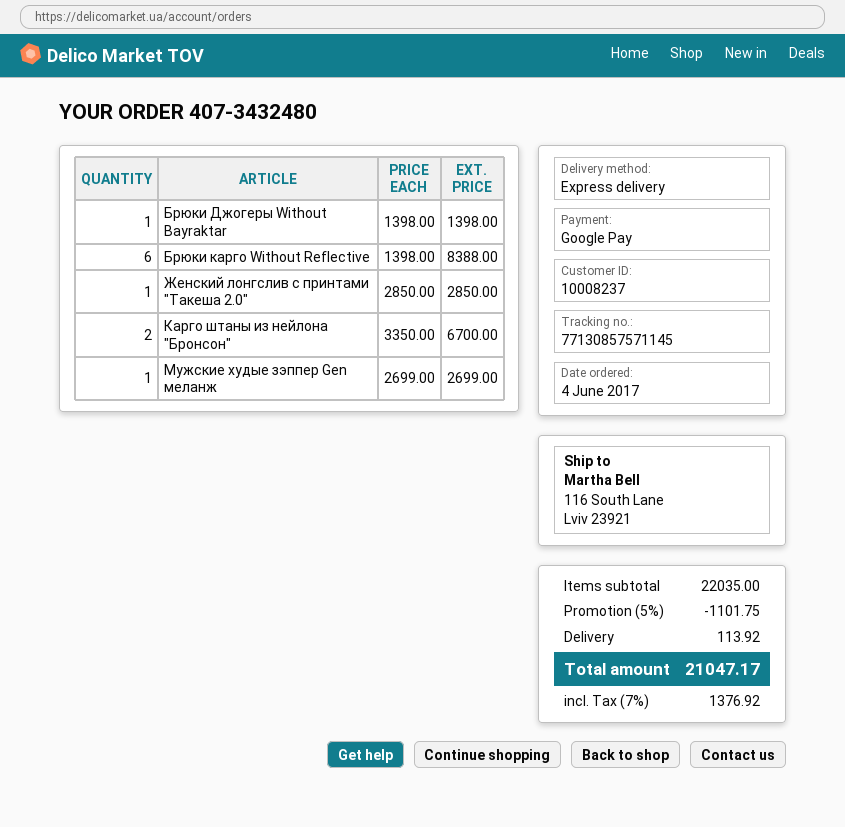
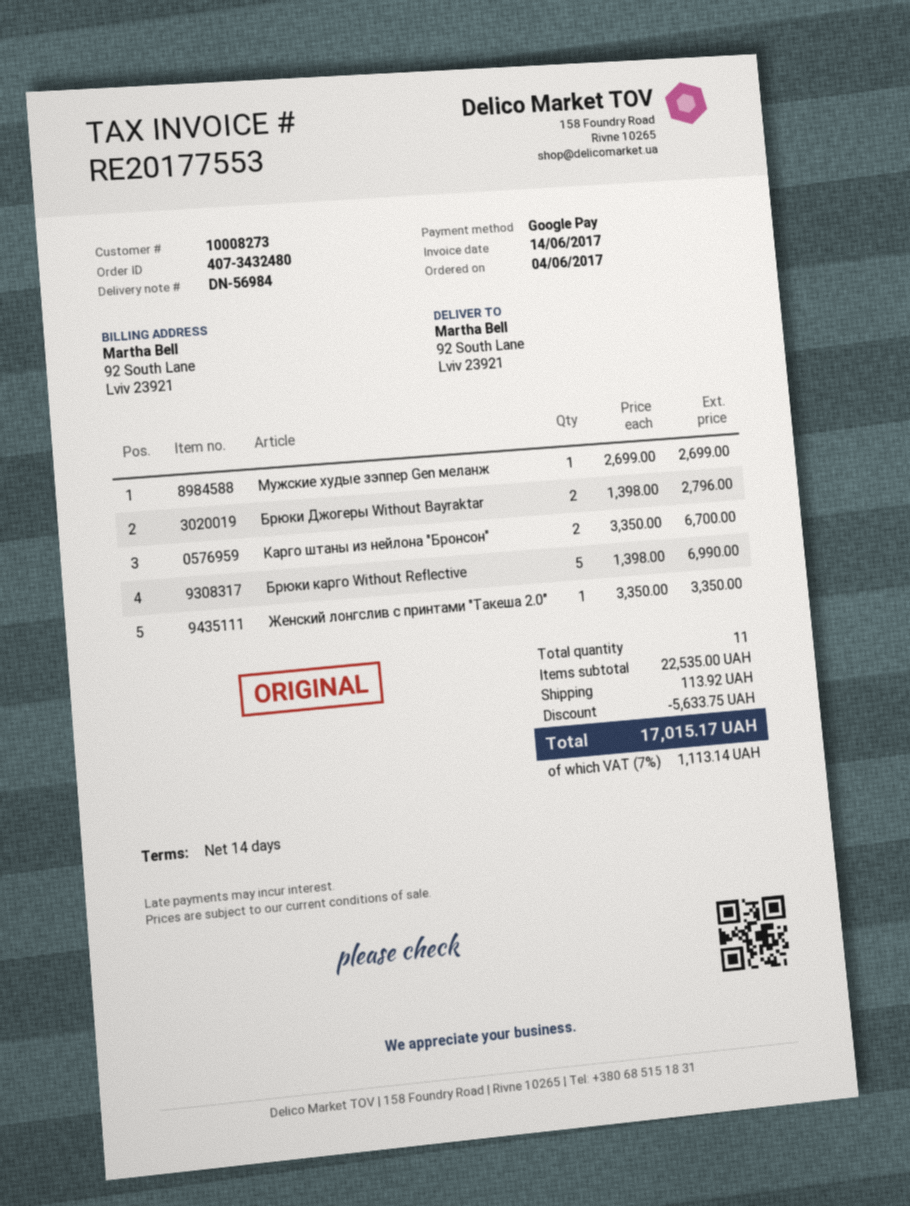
customer number: 10008237 -> 10008273
ship to: 116 South Lane, Lviv 23921 -> 92 South Lane, Lviv 23921
Брюки Джогеры Without Bayraktar: 1 x 1398.00 = 1398.00 -> 2 x 1398.00 = 2796.00
Брюки карго Without Reflective: 6 x 1398.00 = 8388.00 -> 5 x 1398.00 = 6990.00
Женский лонгслив с принтами "Такеша 2.0": 1 x 2850.00 = 2850.00 -> 1 x 3350.00 = 3350.00
subtotal: 22035.00 -> 22535.00
discount: 1101.75 -> 5633.75
tax: 7% = 1376.92 -> 7% = 1113.14
total: 21047.17 -> 17015.17

